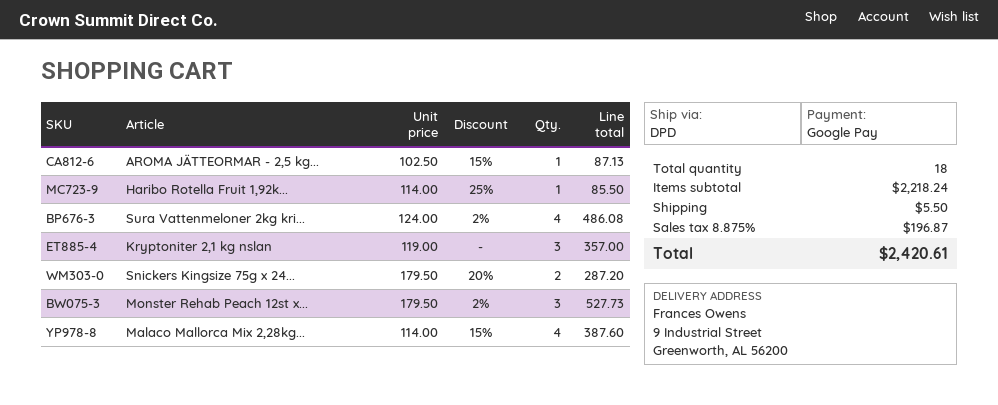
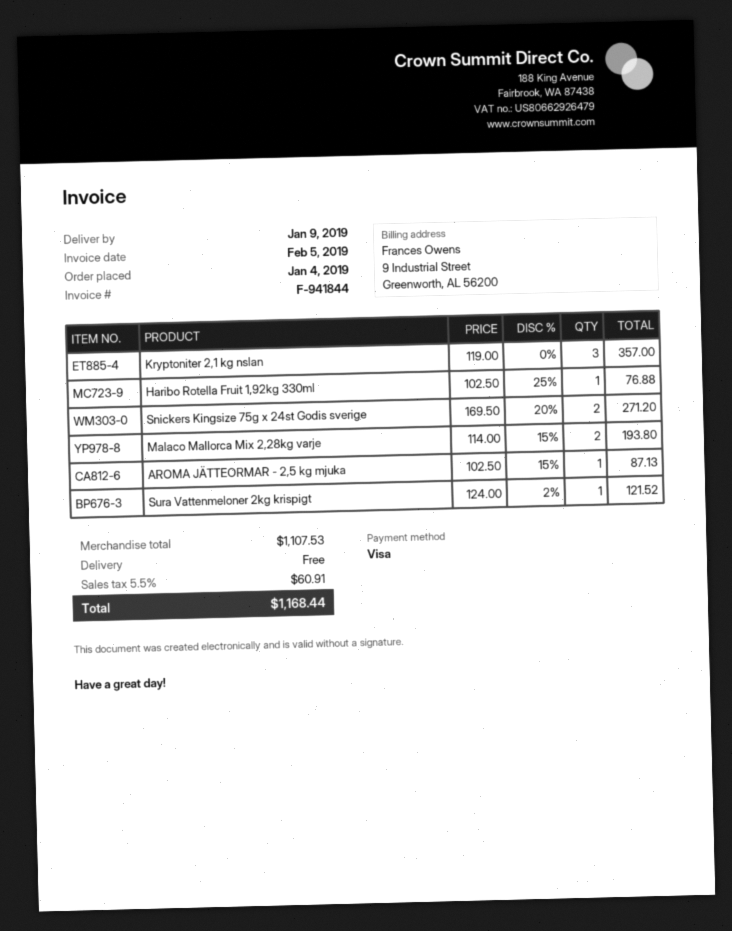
payment method: Google Pay -> Visa
Haribo Rotella Fruit 1,92k...: 1 x 114.00 - 25% = 85.50 -> 1 x 102.50 - 25% = 76.88
Sura Vattenmeloner 2kg kri...: 4 x 124.00 - 2% = 486.08 -> 1 x 124.00 - 2% = 121.52
Snickers Kingsize 75g x 24...: 2 x 179.50 - 20% = 287.20 -> 2 x 169.50 - 20% = 271.20
Monster Rehab Peach 12st x...: 3 x 179.50 - 2% = 527.73 -> none
Malaco Mallorca Mix 2,28kg...: 4 x 114.00 - 15% = 387.60 -> 2 x 114.00 - 15% = 193.80
subtotal: 2218.24 -> 1107.53
shipping: 5.50 -> 0.00
tax: 8.875% = 196.87 -> 5.5% = 60.91
total: 2420.61 -> 1168.44

